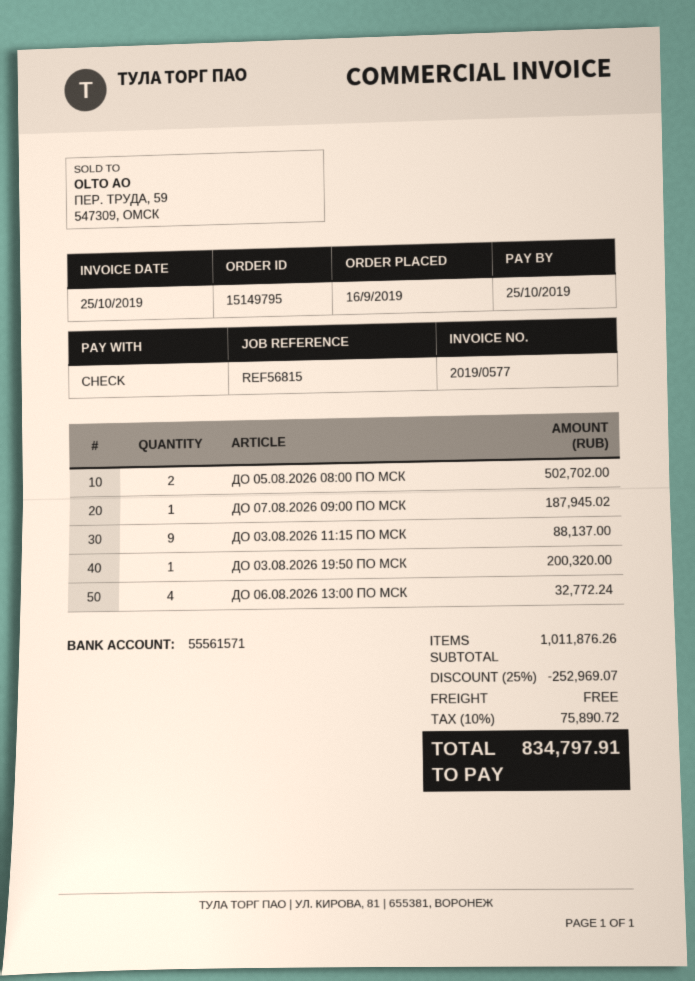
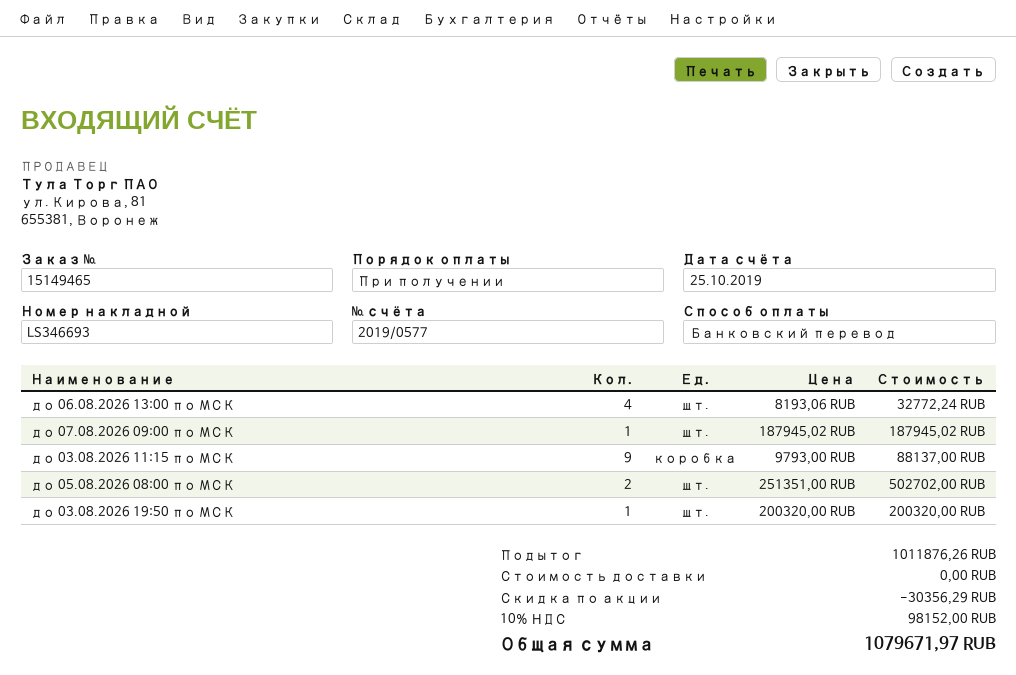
order number: 15149795 -> 15149465
payment method: cheque -> bank transfer
discount: 252969.07 -> 30356.29
tax: 10% = 75890.72 -> 10% = 98152.00
total: 834797.91 -> 1079671.97

